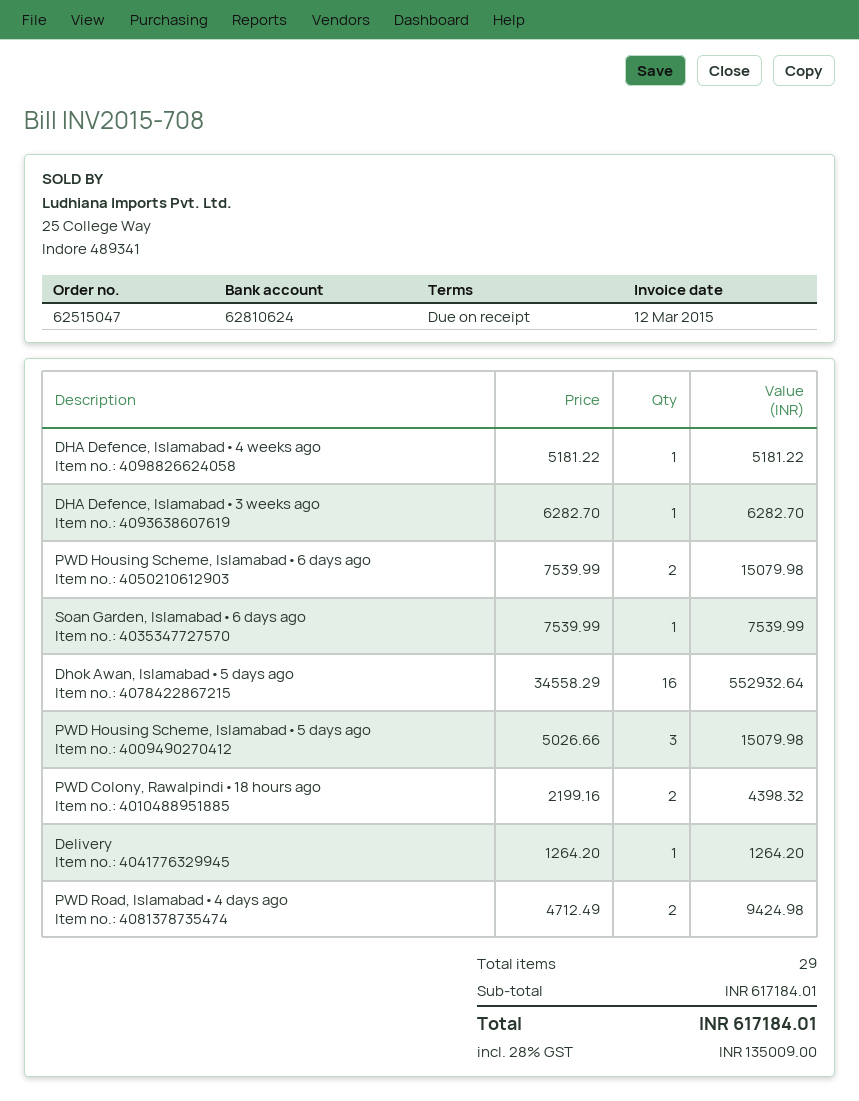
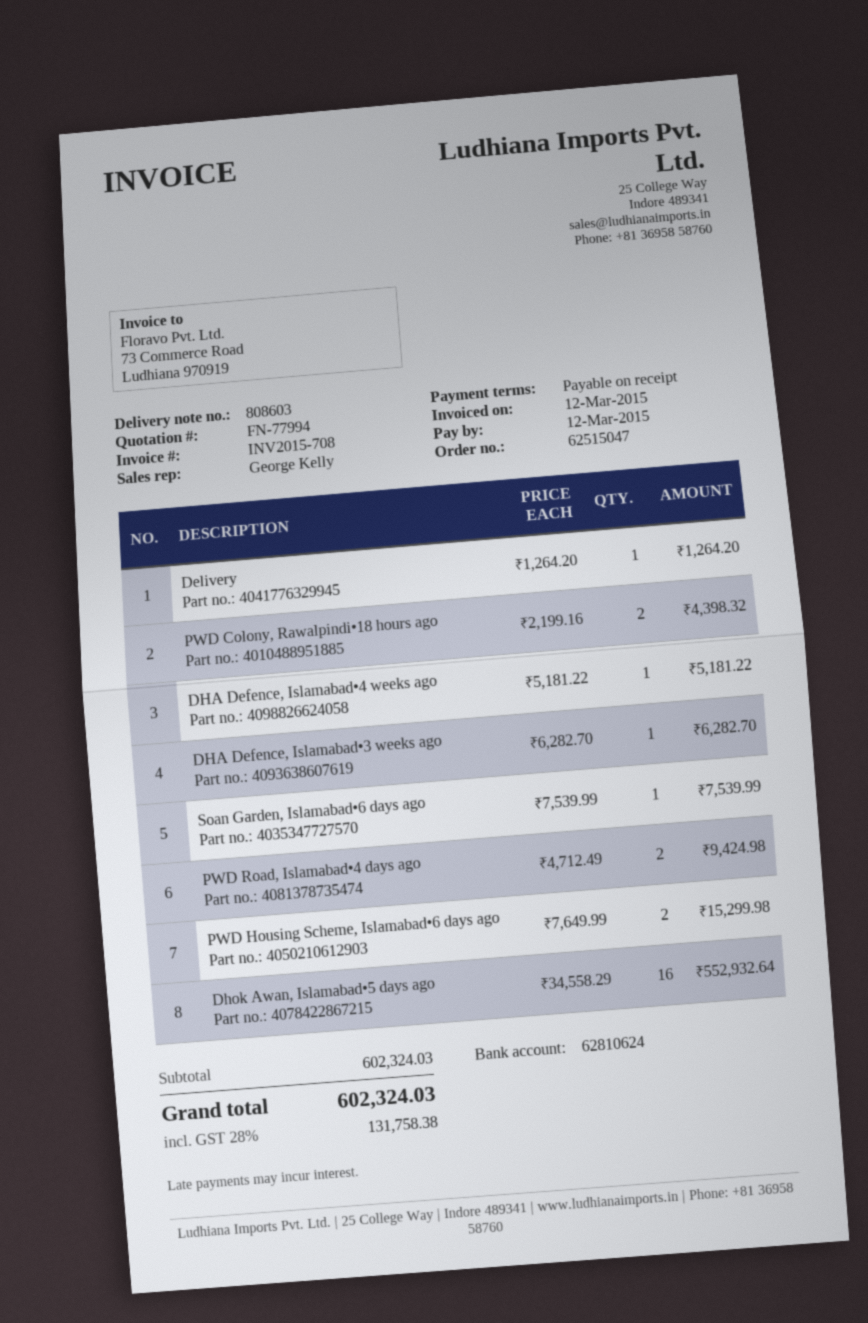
PWD Housing Scheme, Islamabad•6 days ago: 2 x 7539.99 = 15079.98 -> 2 x 7649.99 = 15299.98
PWD Housing Scheme, Islamabad•5 days ago: 3 x 5026.66 = 15079.98 -> none
subtotal: 617184.01 -> 602324.03
tax: 28% = 135009.00 -> 28% = 131758.38
total: 617184.01 -> 602324.03

